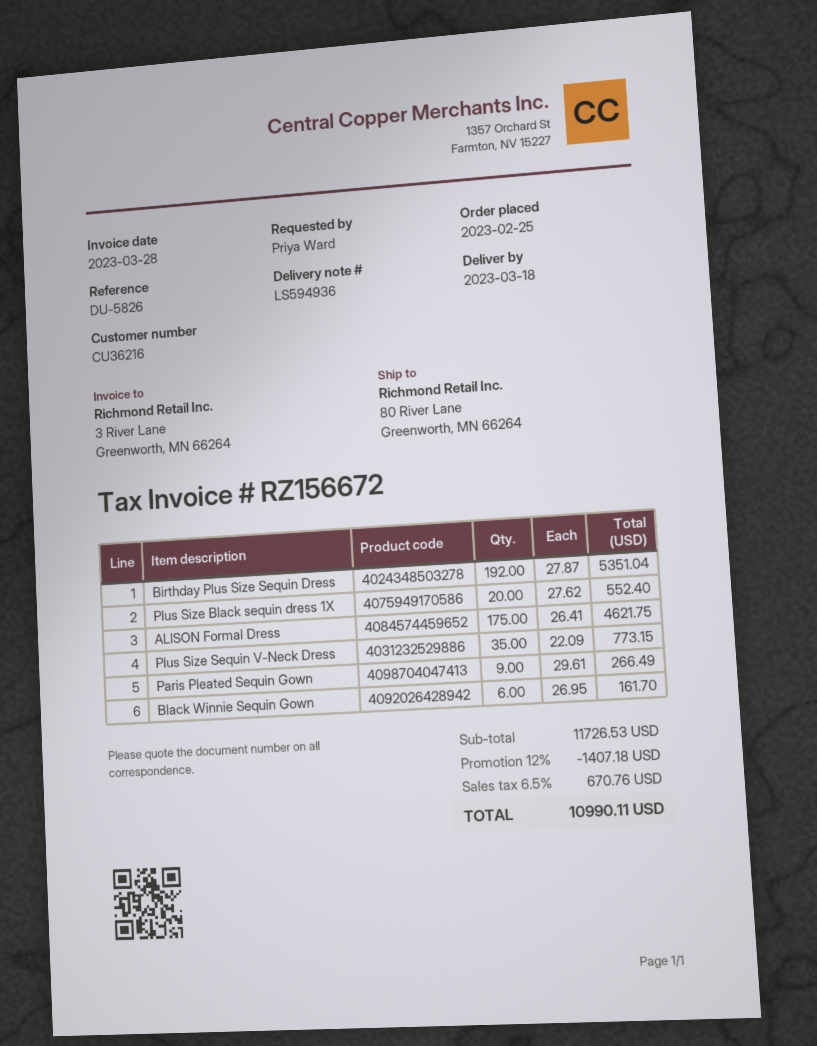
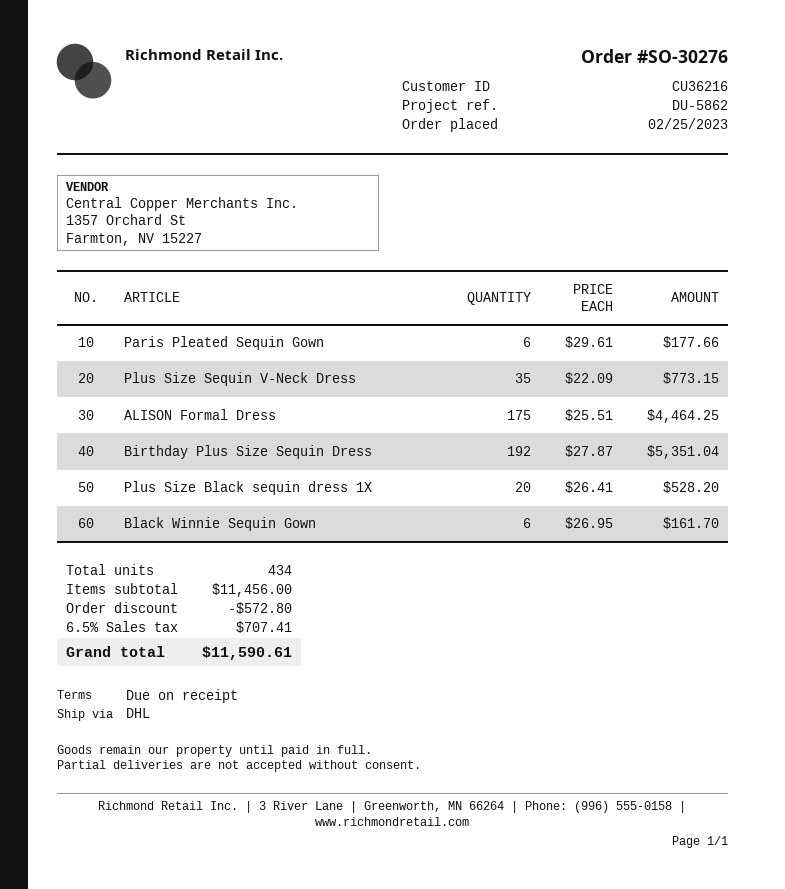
reference: DU-5826 -> DU-5862
Plus Size Black sequin dress 1X: 20 x 27.62 = 552.40 -> 20 x 26.41 = 528.20
ALISON Formal Dress: 175 x 26.41 = 4621.75 -> 175 x 25.51 = 4464.25
Paris Pleated Sequin Gown: 9 x 29.61 = 266.49 -> 6 x 29.61 = 177.66
subtotal: 11726.53 -> 11456.00
discount: 1407.18 -> 572.80
tax: 6.5% = 670.76 -> 6.5% = 707.41
total: 10990.11 -> 11590.61

